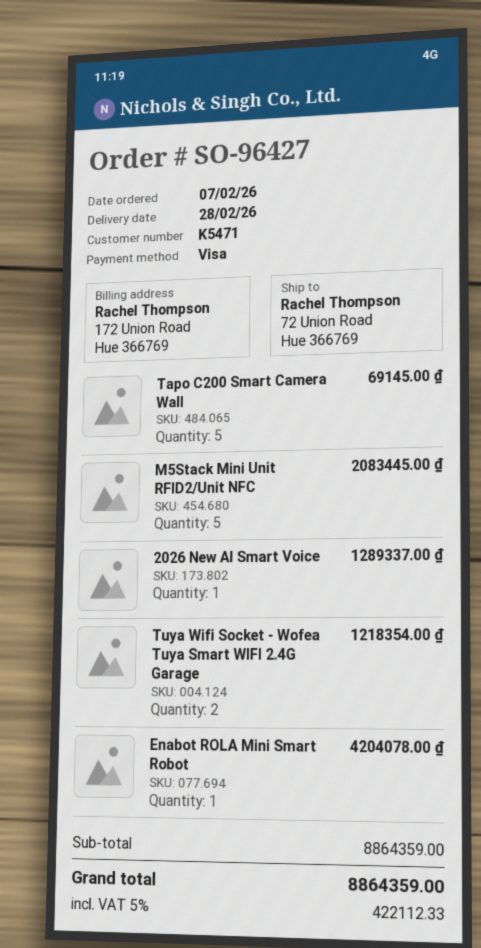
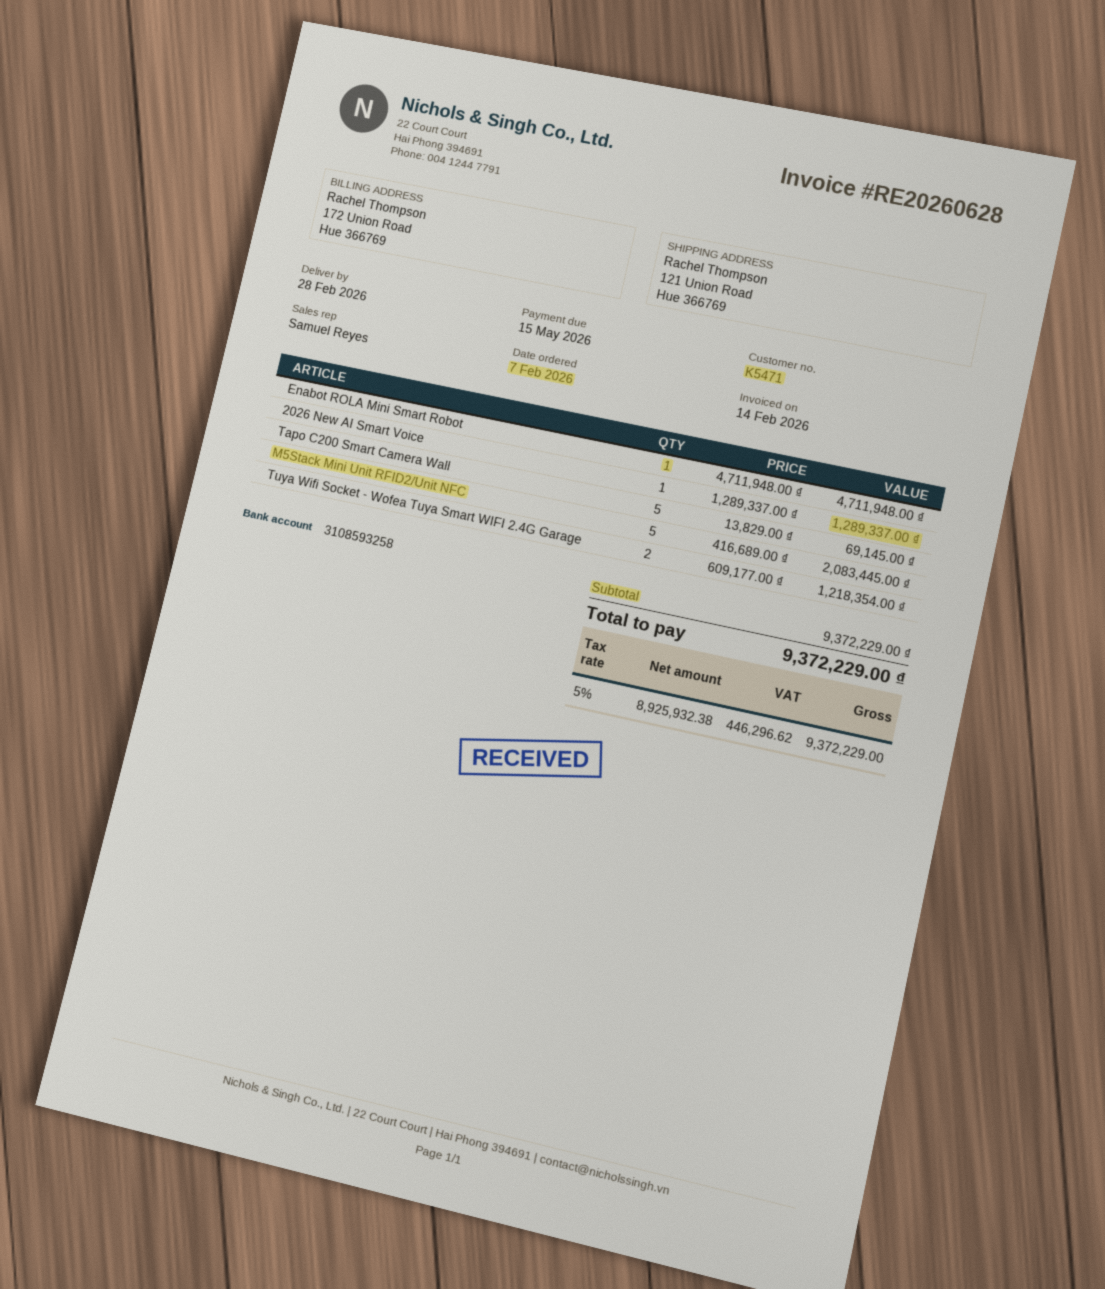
ship to: 72 Union Road, Hue 366769 -> 121 Union Road, Hue 366769
Enabot ROLA Mini Smart Robot: 1 for 4204078.00 -> 1 for 4711948.00
subtotal: 8864359.00 -> 9372229.00
tax: 5% = 422112.33 -> 5% = 446296.62
total: 8864359.00 -> 9372229.00

